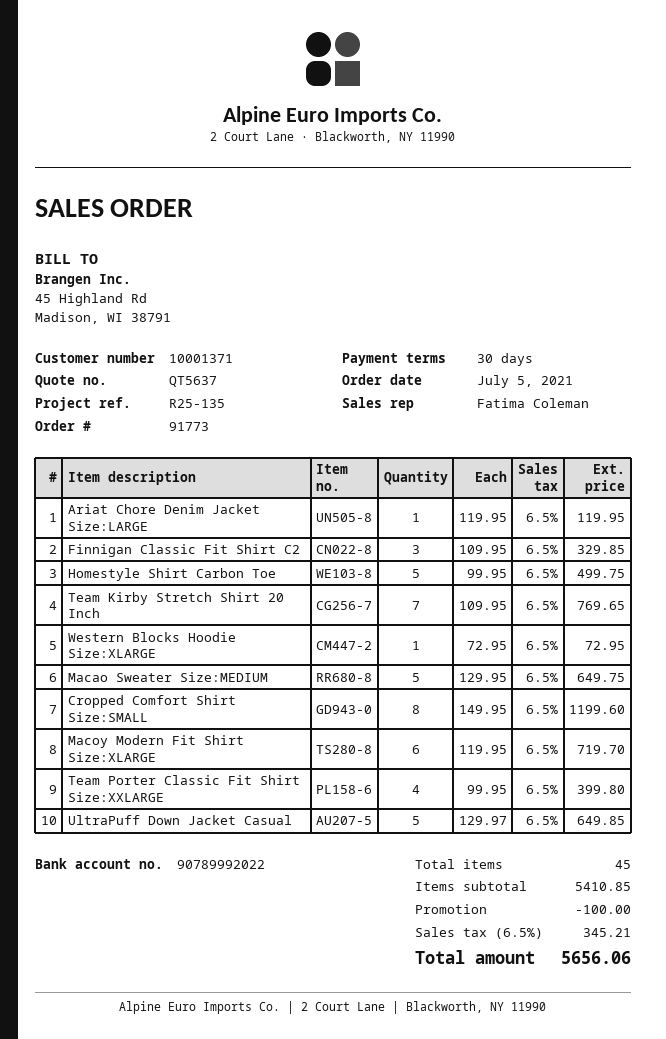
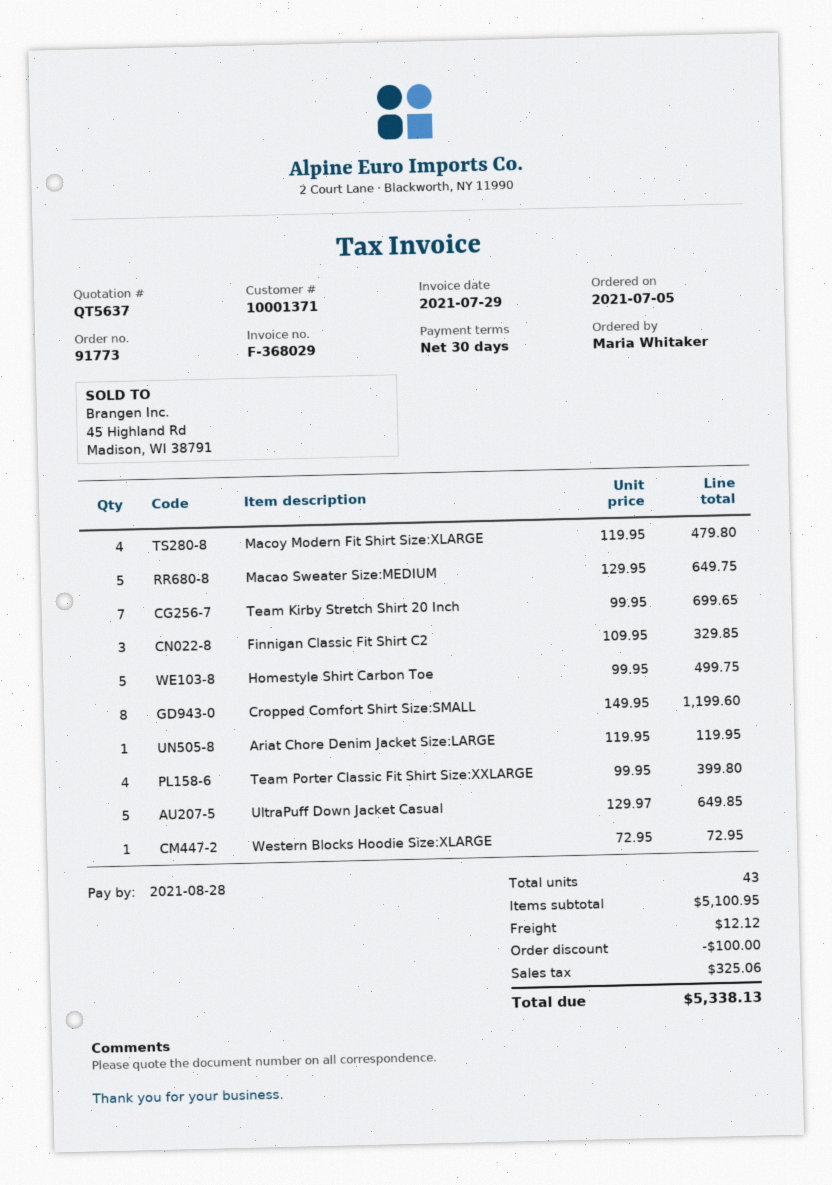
Team Kirby Stretch Shirt 20 Inch: 7 x 109.95 = 769.65 -> 7 x 99.95 = 699.65
Macoy Modern Fit Shirt Size:XLARGE: 6 x 119.95 = 719.70 -> 4 x 119.95 = 479.80
total quantity: 45 -> 43
subtotal: 5410.85 -> 5100.95
shipping: none -> 12.12
tax: 345.21 -> 325.06
total: 5656.06 -> 5338.13

